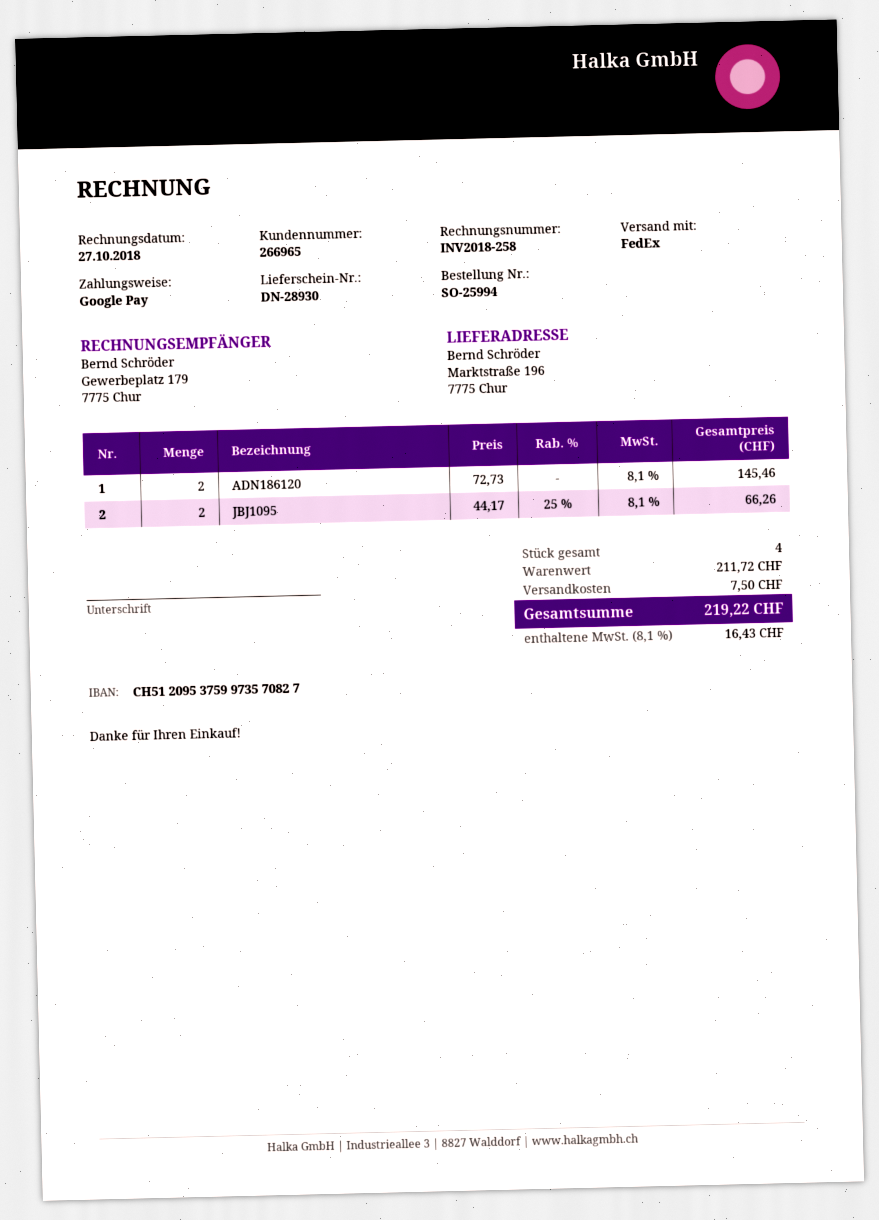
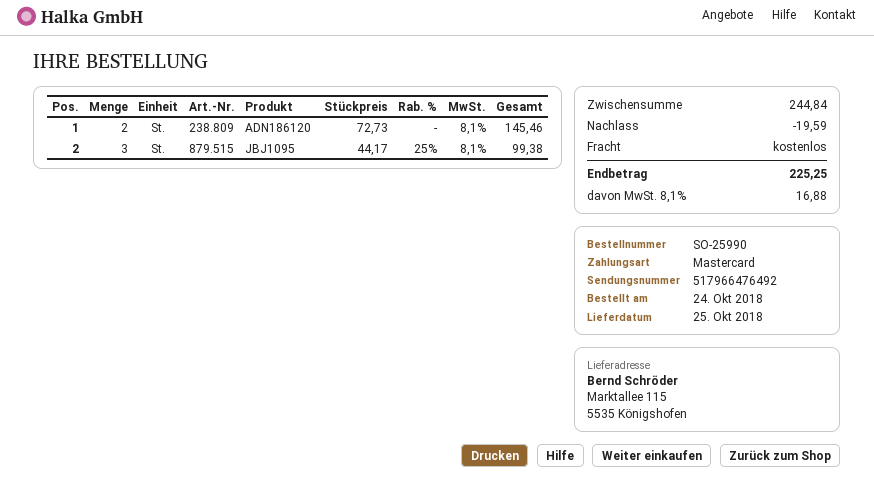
order number: SO-25994 -> SO-25990
payment method: Google Pay -> Mastercard
ship to: Marktstraße 196, 7775 Chur -> Marktallee 115, 5535 Königshofen
JBJ1095: 2 x 44.17 - 25% = 66.26 -> 3 x 44.17 - 25% = 99.38
subtotal: 211.72 -> 244.84
discount: none -> 19.59
shipping: 7.50 -> 0.00
tax: 8.1% = 16.43 -> 8.1% = 16.88
total: 219.22 -> 225.25

